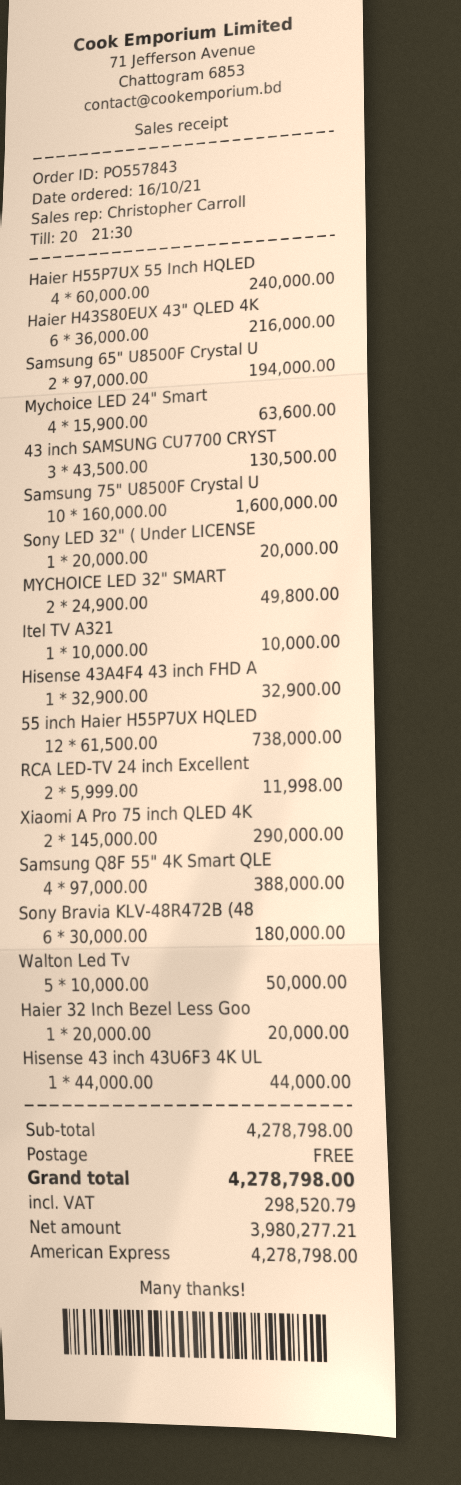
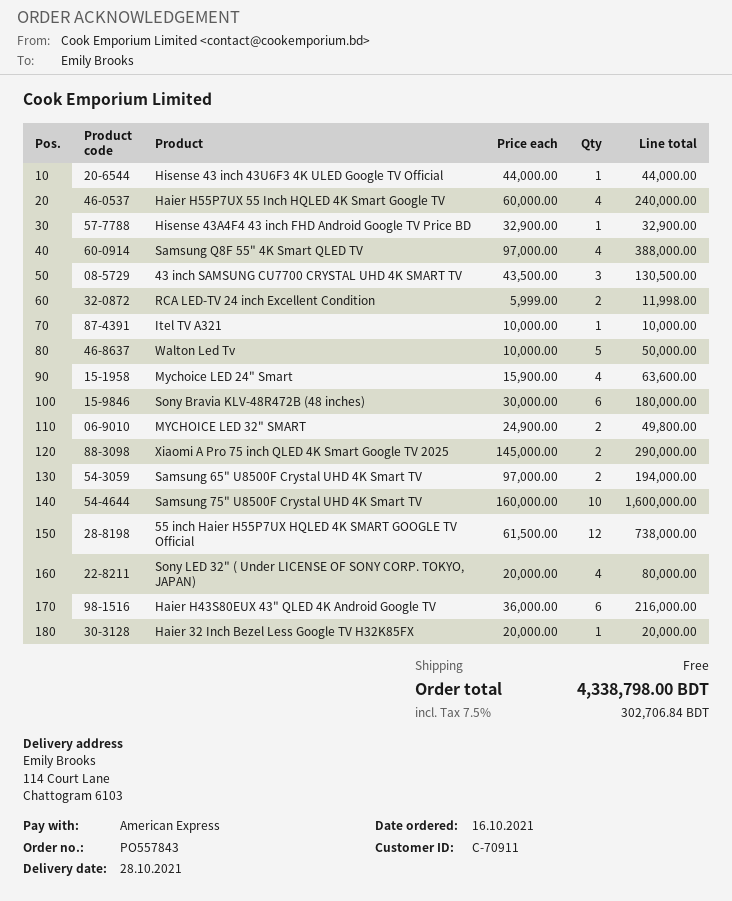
Sony LED 32" ( Under LICENSE: 1 x 20000.00 = 20000.00 -> 4 x 20000.00 = 80000.00
tax: 298520.79 -> 302706.84
total: 4278798.00 -> 4338798.00

